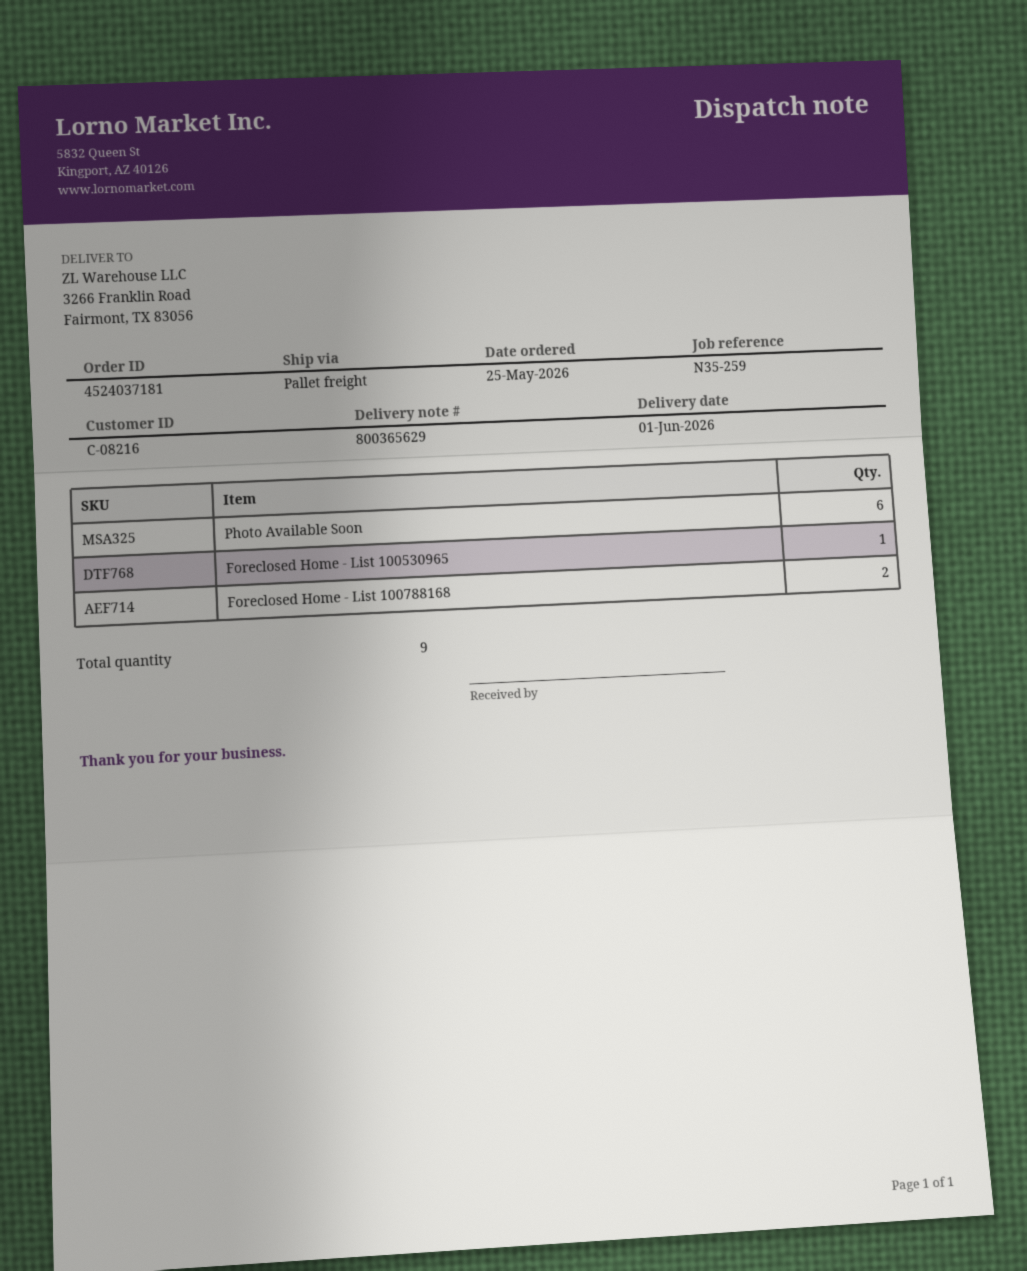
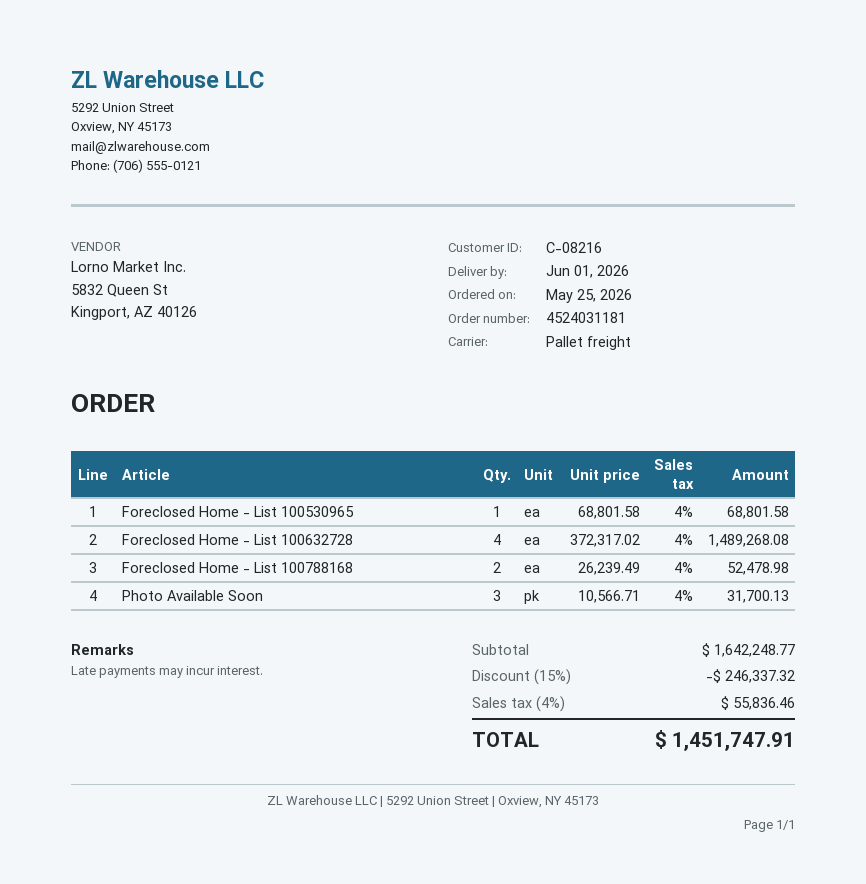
order number: 4524037181 -> 4524031181
Photo Available Soon: 6 -> 3
Foreclosed Home - List 100632728: none -> 4

